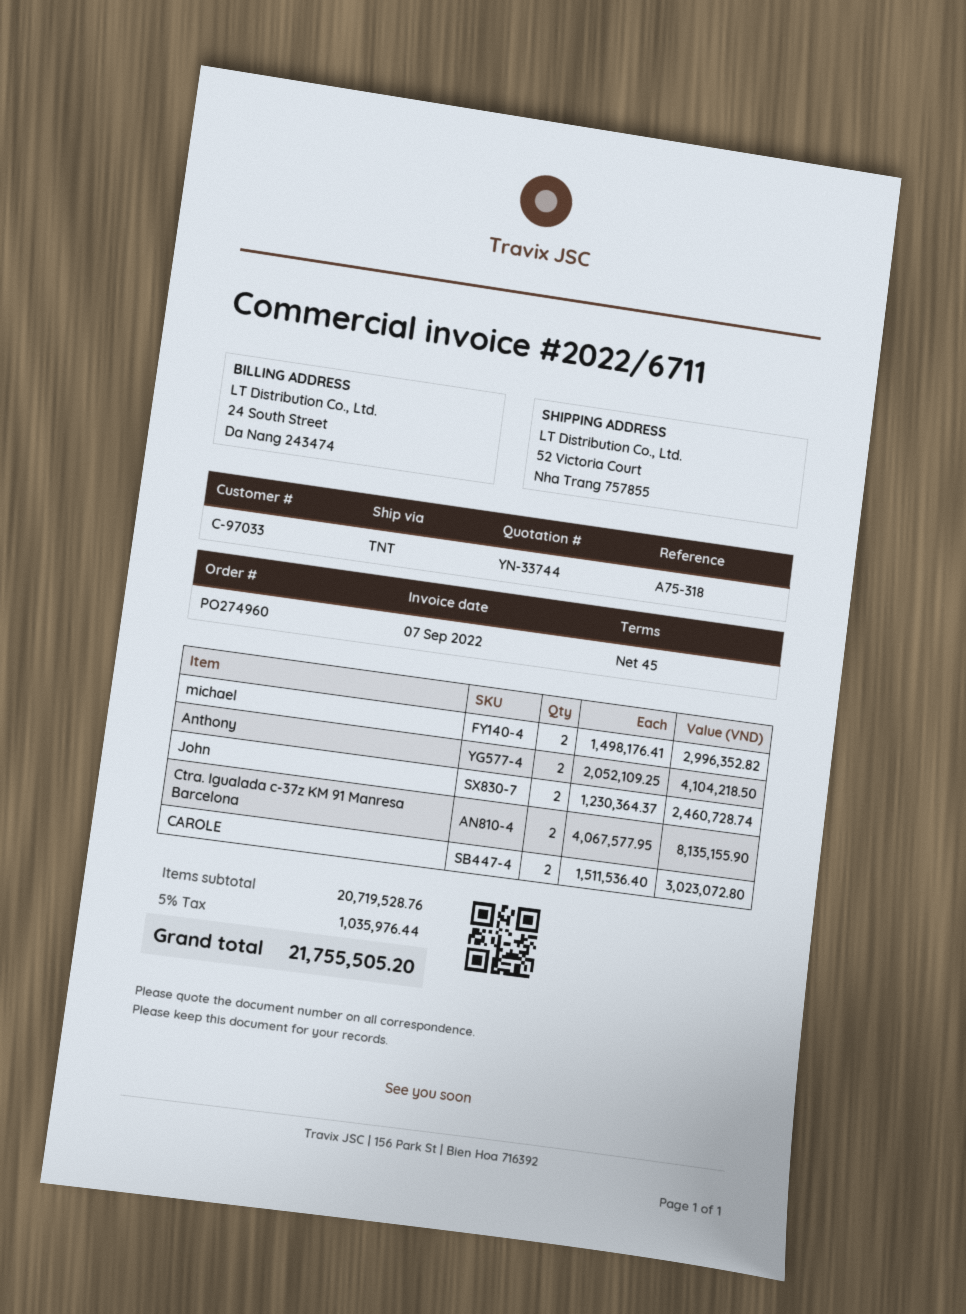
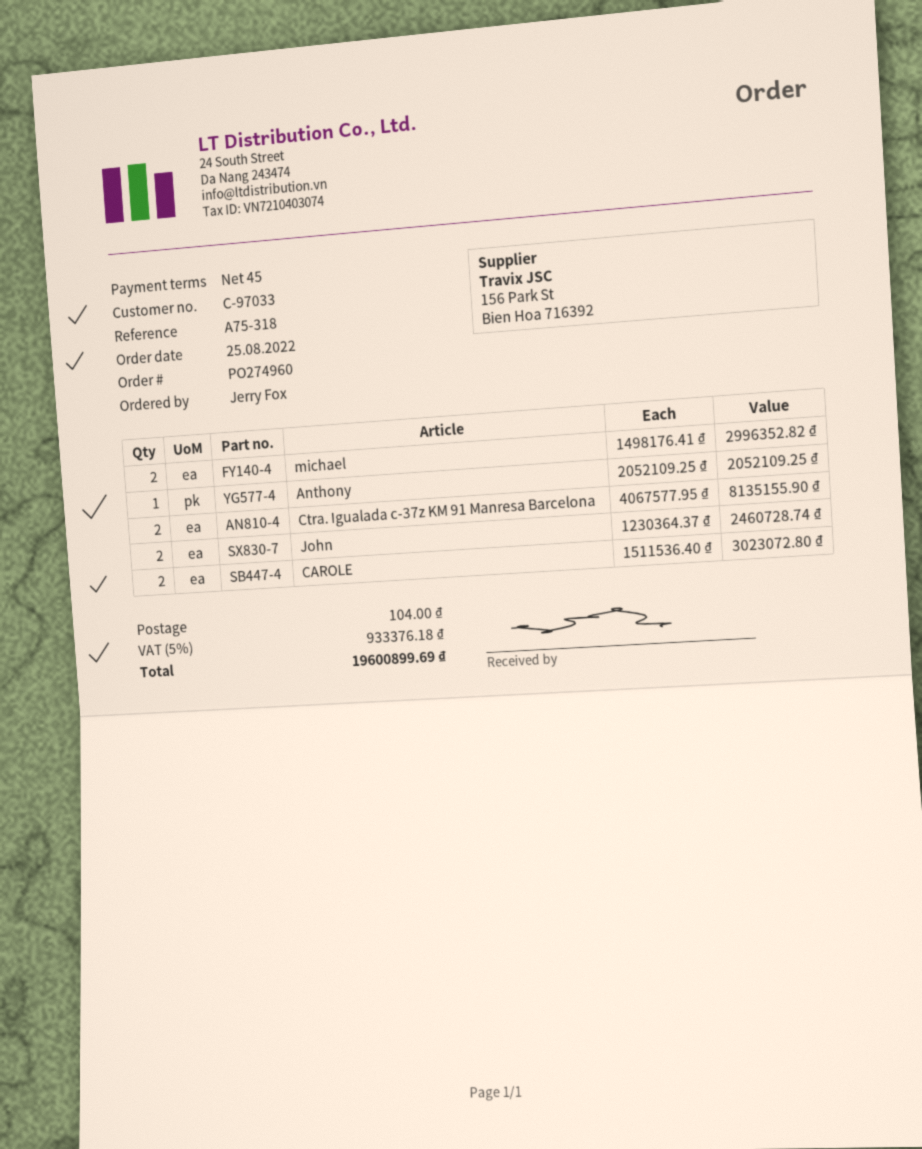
Anthony: 2 x 2052109.25 = 4104218.50 -> 1 x 2052109.25 = 2052109.25
shipping: none -> 104.00
tax: 5% = 1035976.44 -> 5% = 933376.18
total: 21755505.20 -> 19600899.69

